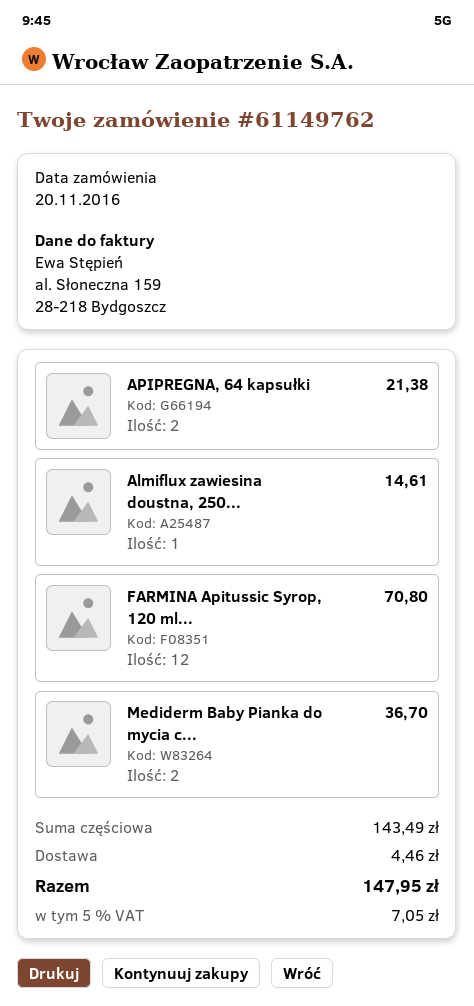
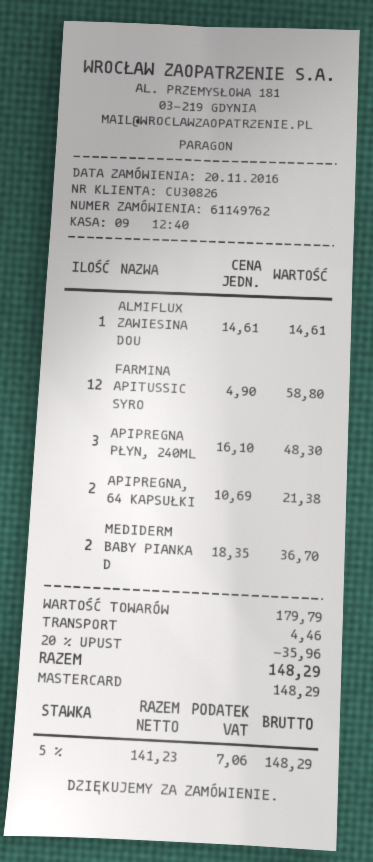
FARMINA Apitussic Syrop, 120 ml...: 12 for 70.80 -> 12 for 58.80
APIPREGNA PŁYN, 240ML: none -> 3 for 48.30
subtotal: 143.49 -> 179.79
discount: none -> 20% = 35.96
tax: 5% = 7.05 -> 5% = 7.06
total: 147.95 -> 148.29

